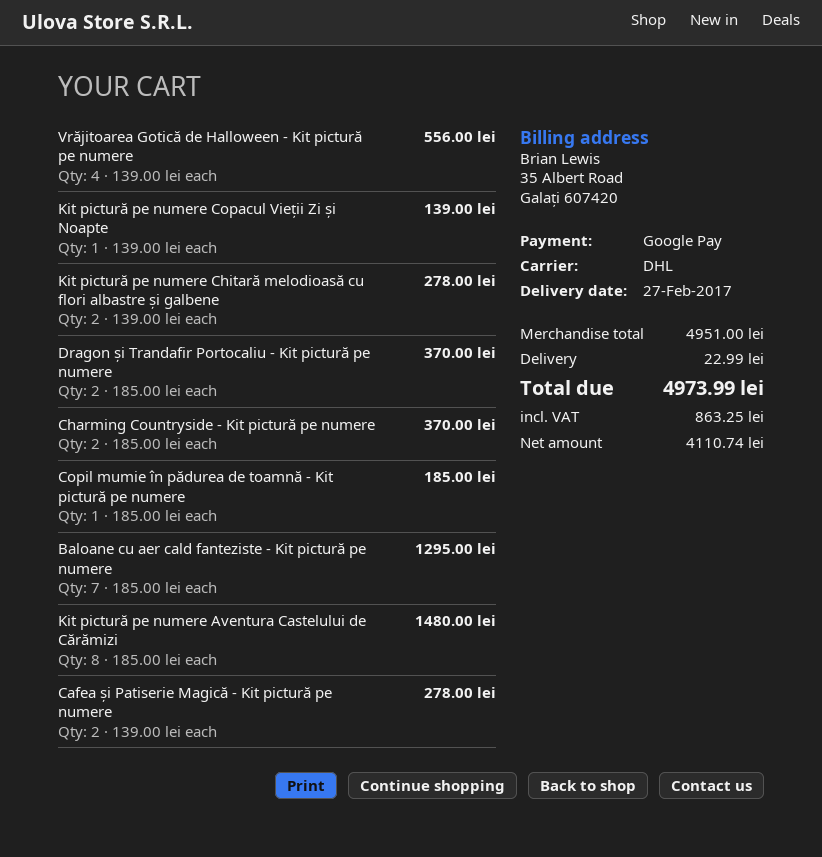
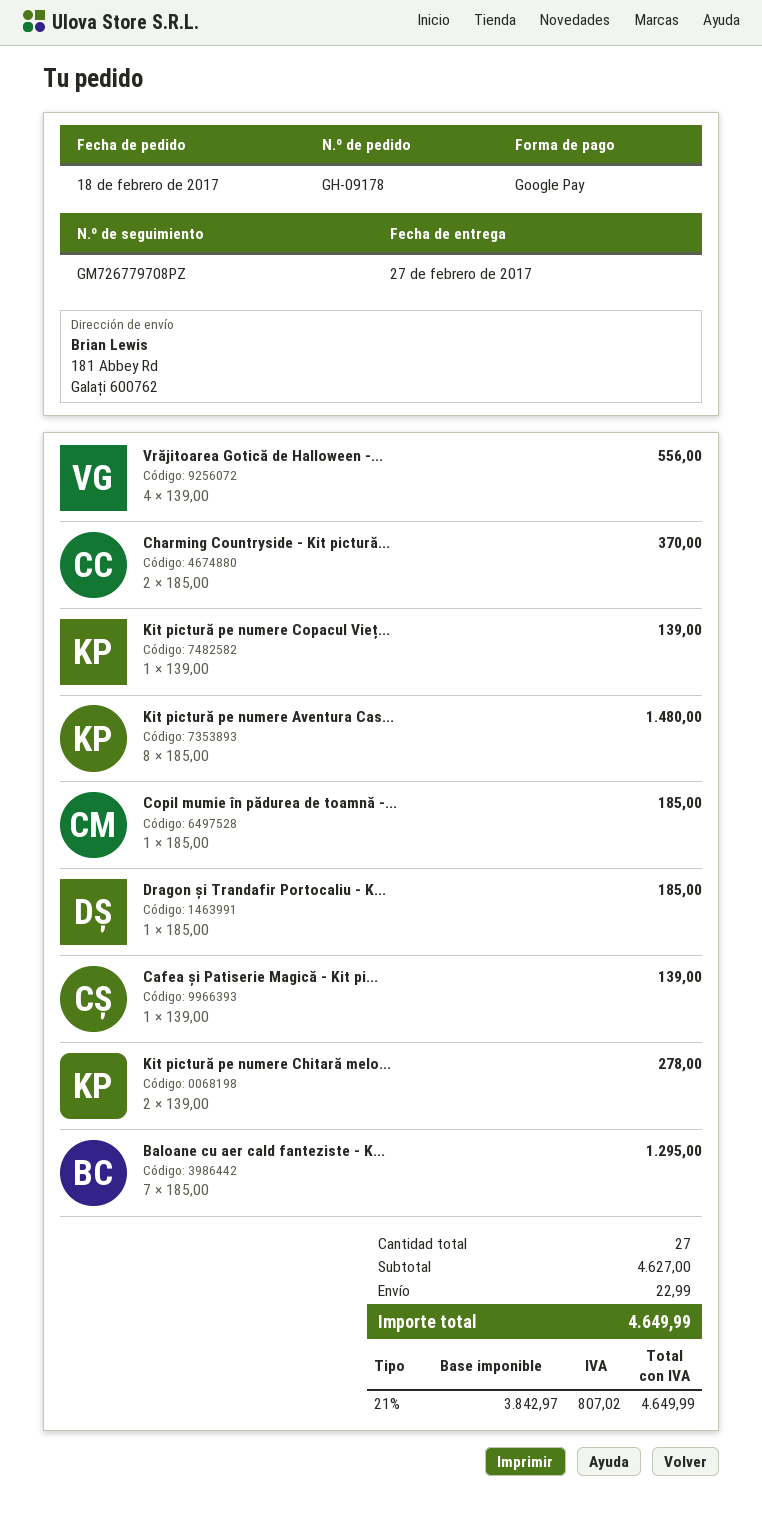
Dragon și Trandafir Portocaliu - Kit pictură pe numere: 2 x 185.00 = 370.00 -> 1 x 185.00 = 185.00
Cafea și Patiserie Magică - Kit pictură pe numere: 2 x 139.00 = 278.00 -> 1 x 139.00 = 139.00
subtotal: 4951.00 -> 4627.00
net: 4110.74 -> 3842.97
tax: 863.25 -> 807.02
total: 4973.99 -> 4649.99

